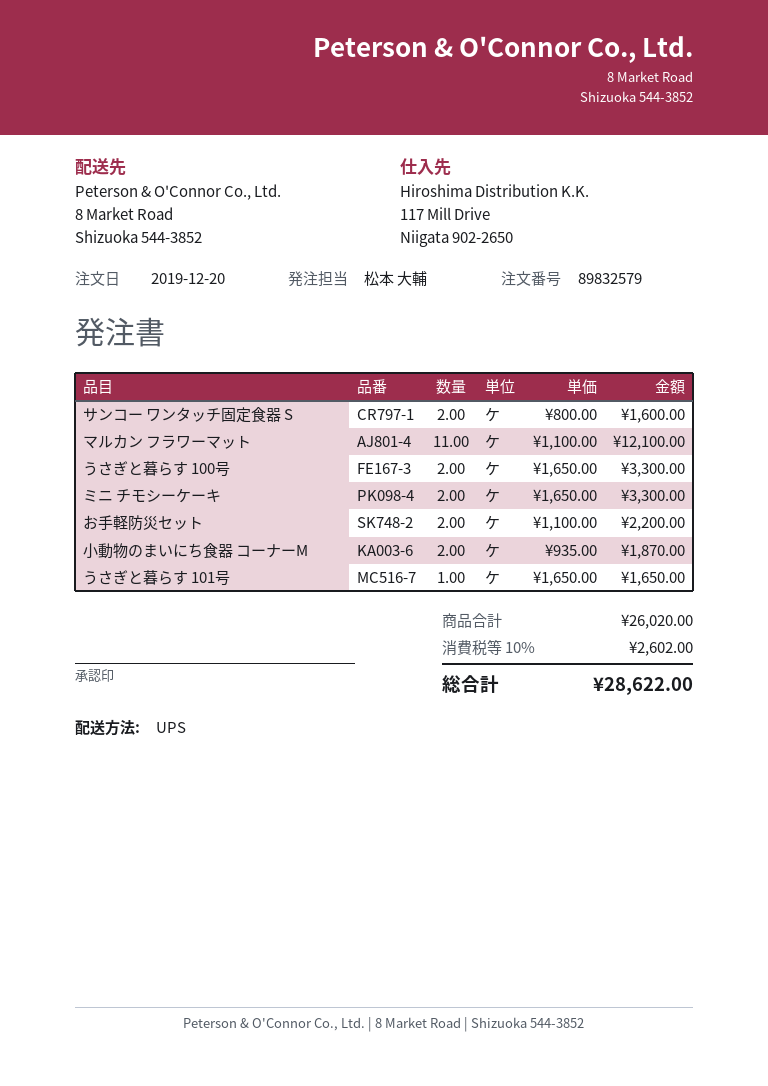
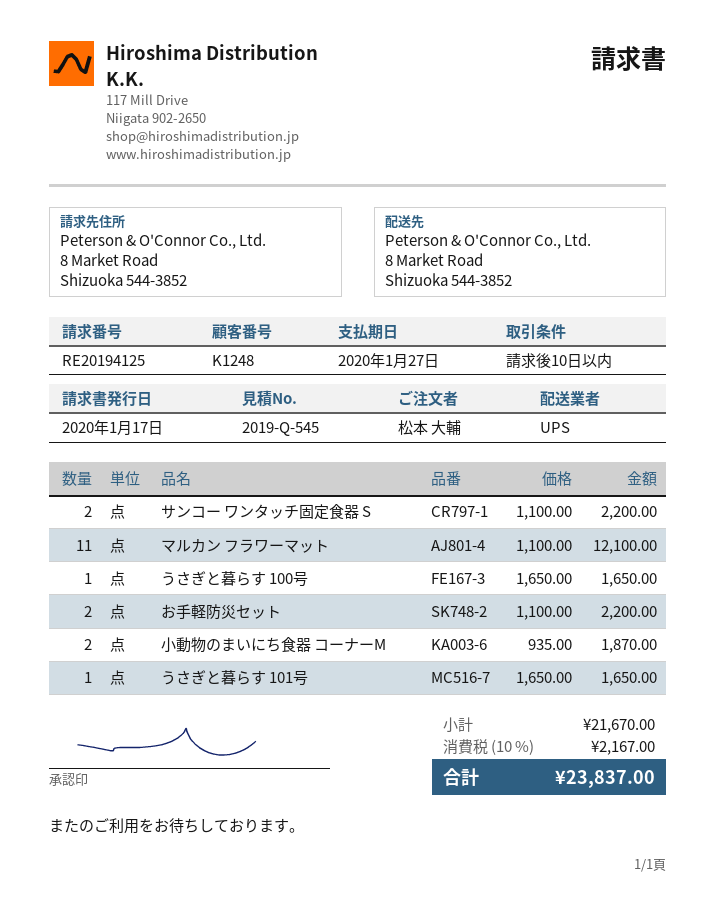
サンコー ワンタッチ固定食器 S: 2 x 800.00 = 1600.00 -> 2 x 1100.00 = 2200.00
うさぎと暮らす 100号: 2 x 1650.00 = 3300.00 -> 1 x 1650.00 = 1650.00
ミニ チモシーケーキ: 2 x 1650.00 = 3300.00 -> none
subtotal: 26020.00 -> 21670.00
tax: 10% = 2602.00 -> 10% = 2167.00
total: 28622.00 -> 23837.00

